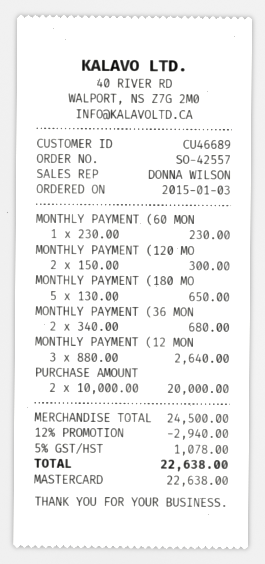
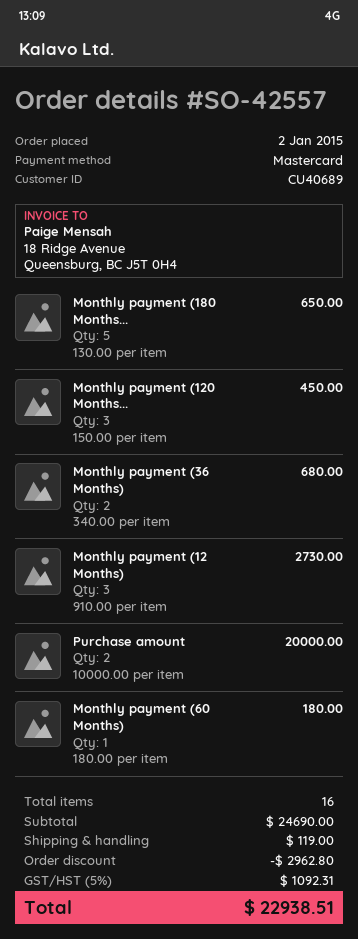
order date: 2015-01-03 -> 2015-01-02
customer number: CU46689 -> CU40689
MONTHLY PAYMENT (60 MON: 1 x 230.00 = 230.00 -> 1 x 180.00 = 180.00
MONTHLY PAYMENT (120 MO: 2 x 150.00 = 300.00 -> 3 x 150.00 = 450.00
MONTHLY PAYMENT (12 MON: 3 x 880.00 = 2640.00 -> 3 x 910.00 = 2730.00
subtotal: 24500.00 -> 24690.00
discount: 2940.00 -> 2962.80
shipping: none -> 119.00
tax: 5% = 1078.00 -> 5% = 1092.31
total: 22638.00 -> 22938.51

